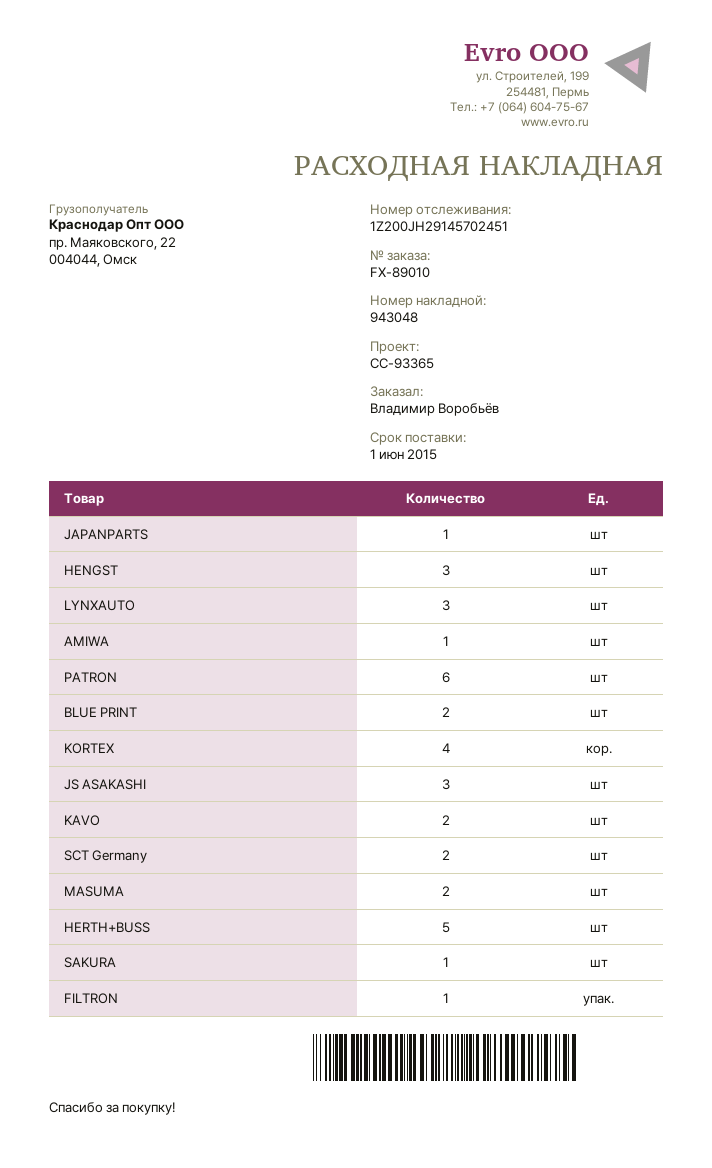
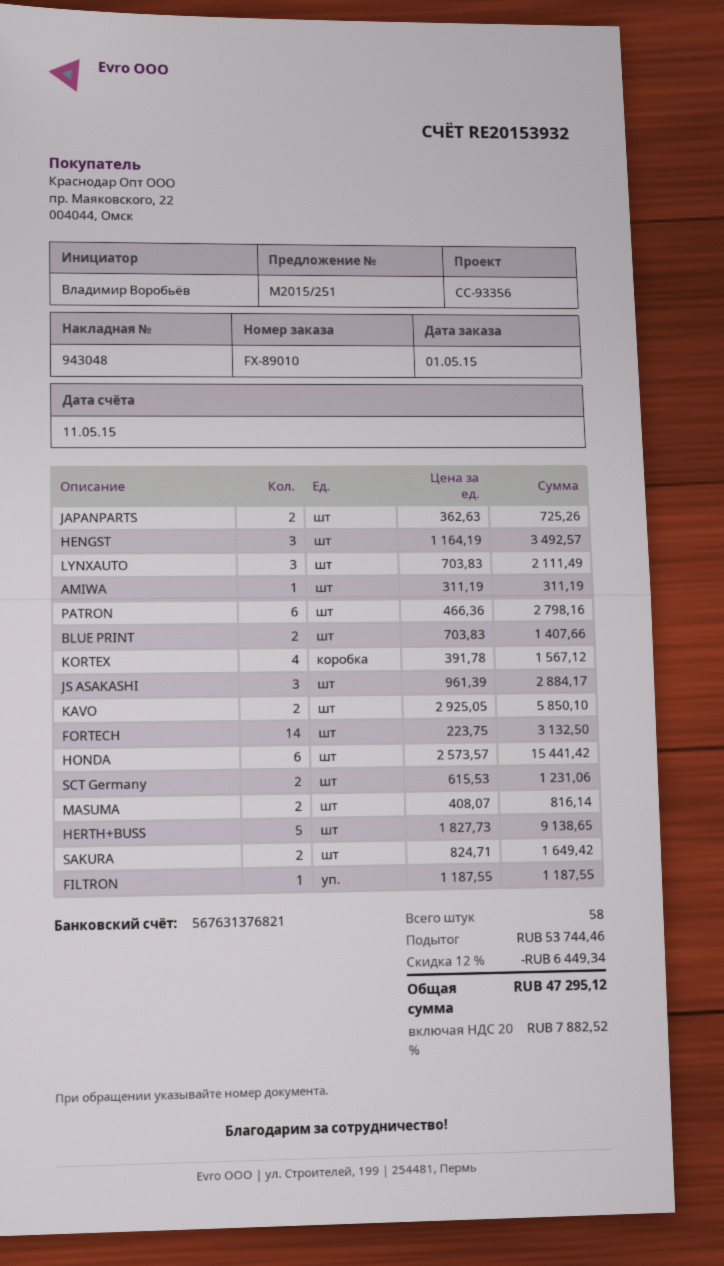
reference: CC-93365 -> CC-93356
JAPANPARTS: 1 -> 2
SAKURA: 1 -> 2
FORTECH: none -> 14
HONDA: none -> 6

